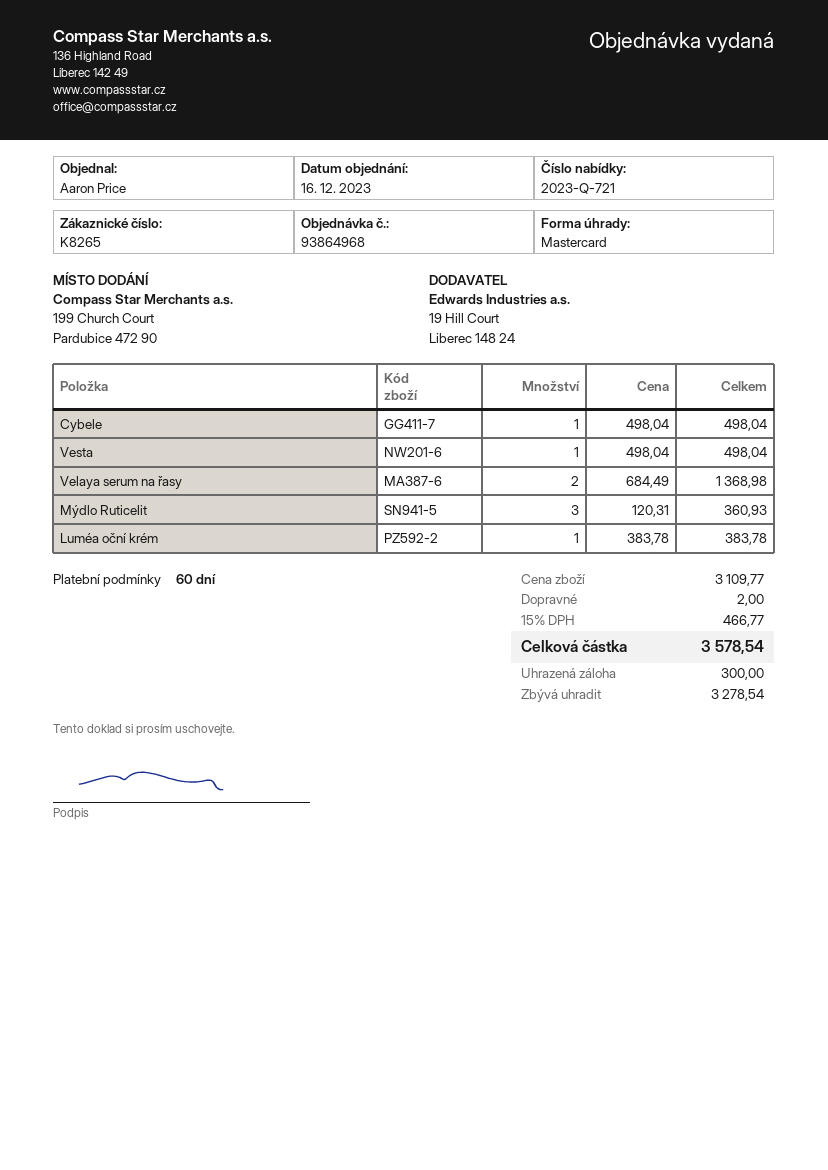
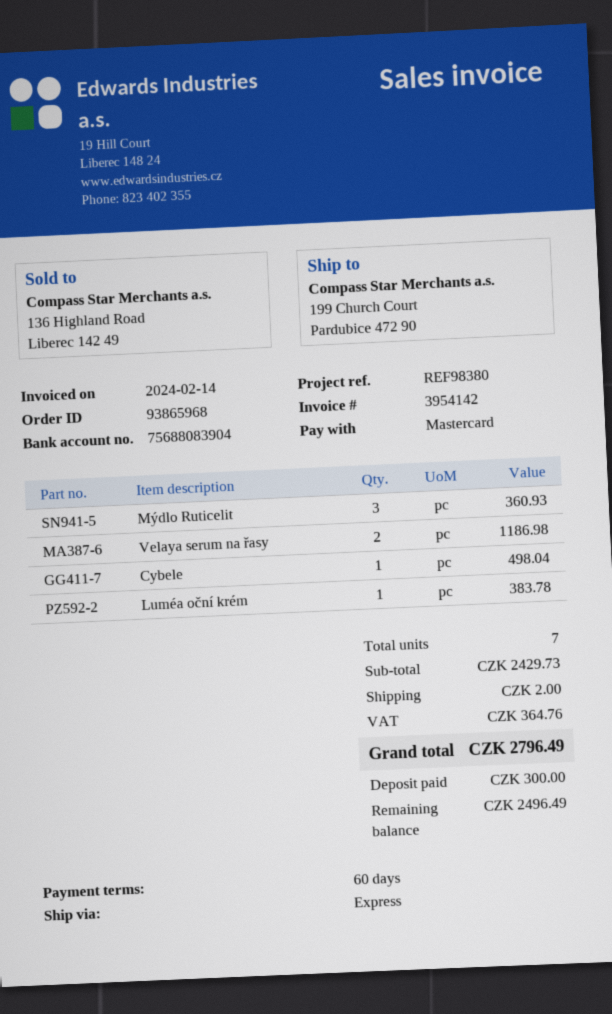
order number: 93864968 -> 93865968
Vesta: 1 for 498.04 -> none
Velaya serum na řasy: 2 for 1368.98 -> 2 for 1186.98
subtotal: 3109.77 -> 2429.73
tax: 466.77 -> 364.76
total: 3578.54 -> 2796.49
balance: 3278.54 -> 2496.49

